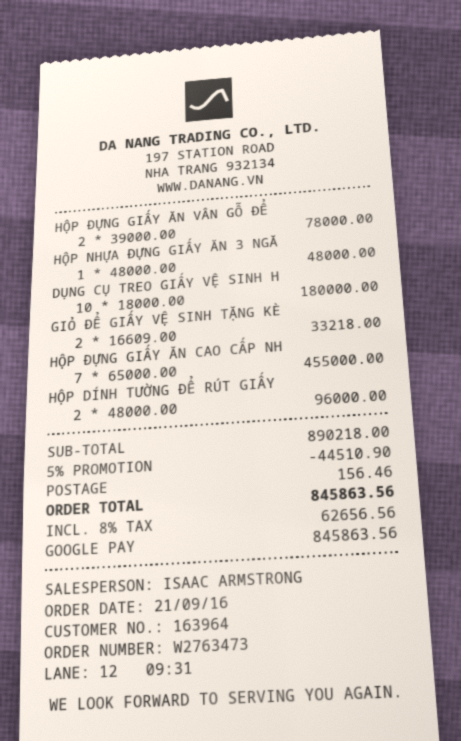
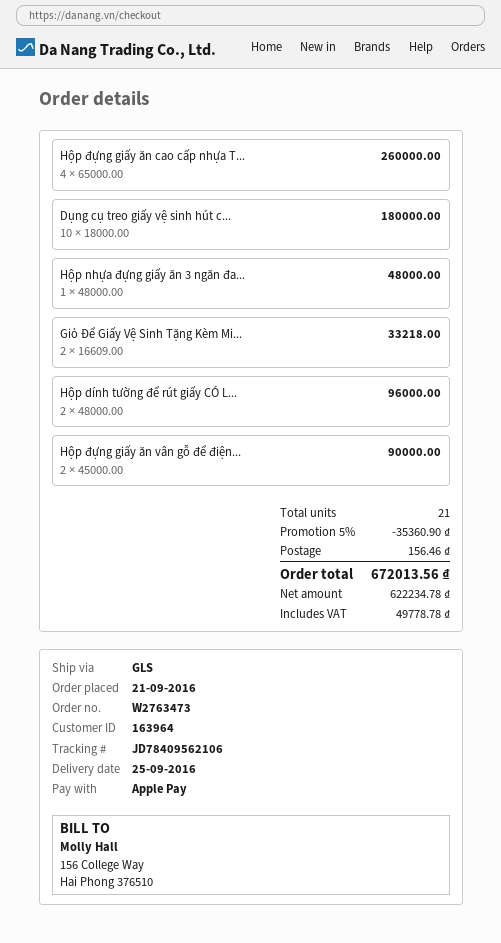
payment method: Google Pay -> Apple Pay
HỘP ĐỰNG GIẤY ĂN VÂN GỖ ĐỂ: 2 x 39000.00 = 78000.00 -> 2 x 45000.00 = 90000.00
HỘP ĐỰNG GIẤY ĂN CAO CẤP NH: 7 x 65000.00 = 455000.00 -> 4 x 65000.00 = 260000.00
discount: 5% = 44510.90 -> 5% = 35360.90
tax: 62656.56 -> 49778.78
total: 845863.56 -> 672013.56

